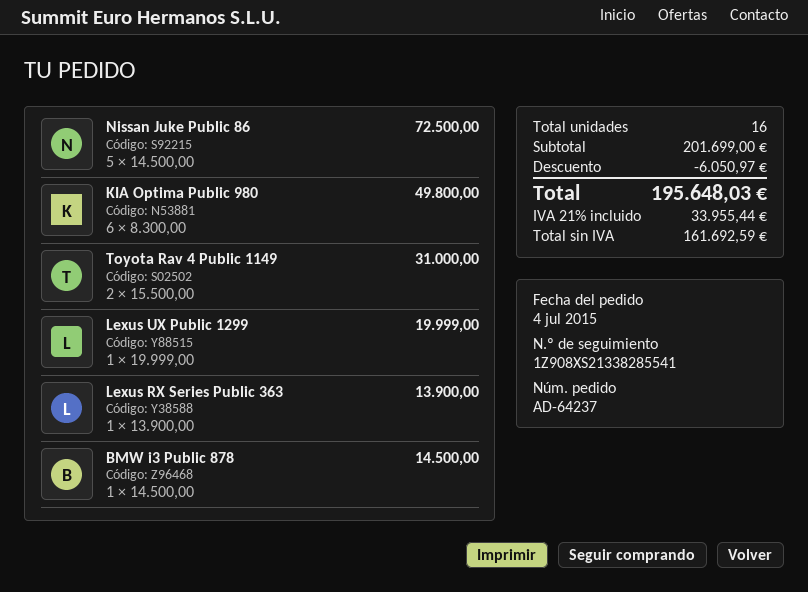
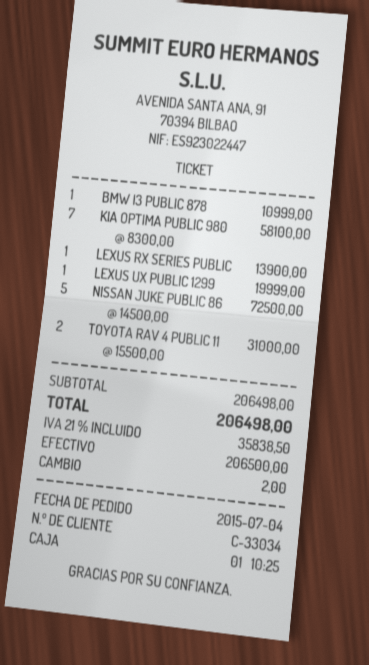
KIA Optima Public 980: 6 x 8300.00 = 49800.00 -> 7 x 8300.00 = 58100.00
BMW i3 Public 878: 1 x 14500.00 = 14500.00 -> 1 x 10999.00 = 10999.00
subtotal: 201699.00 -> 206498.00
discount: 6050.97 -> none
tax: 21% = 33955.44 -> 21% = 35838.50
total: 195648.03 -> 206498.00

